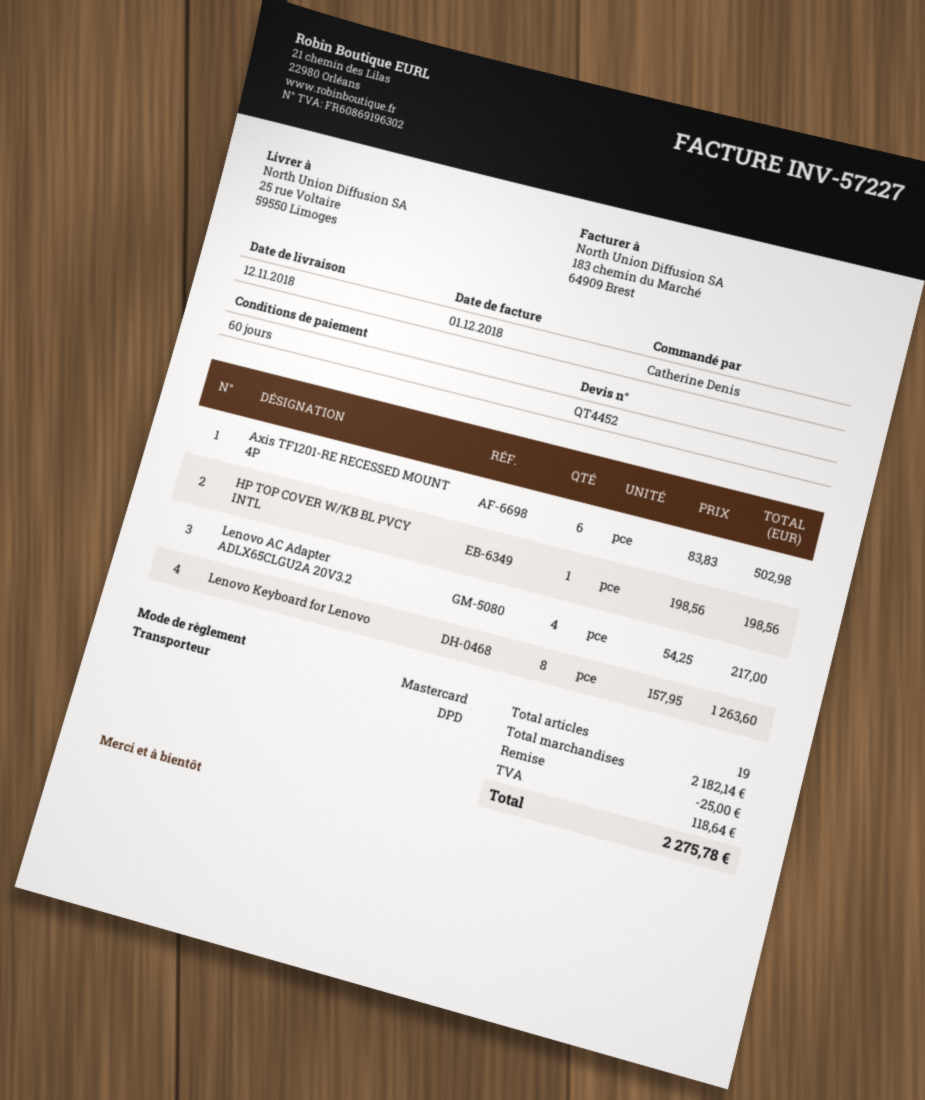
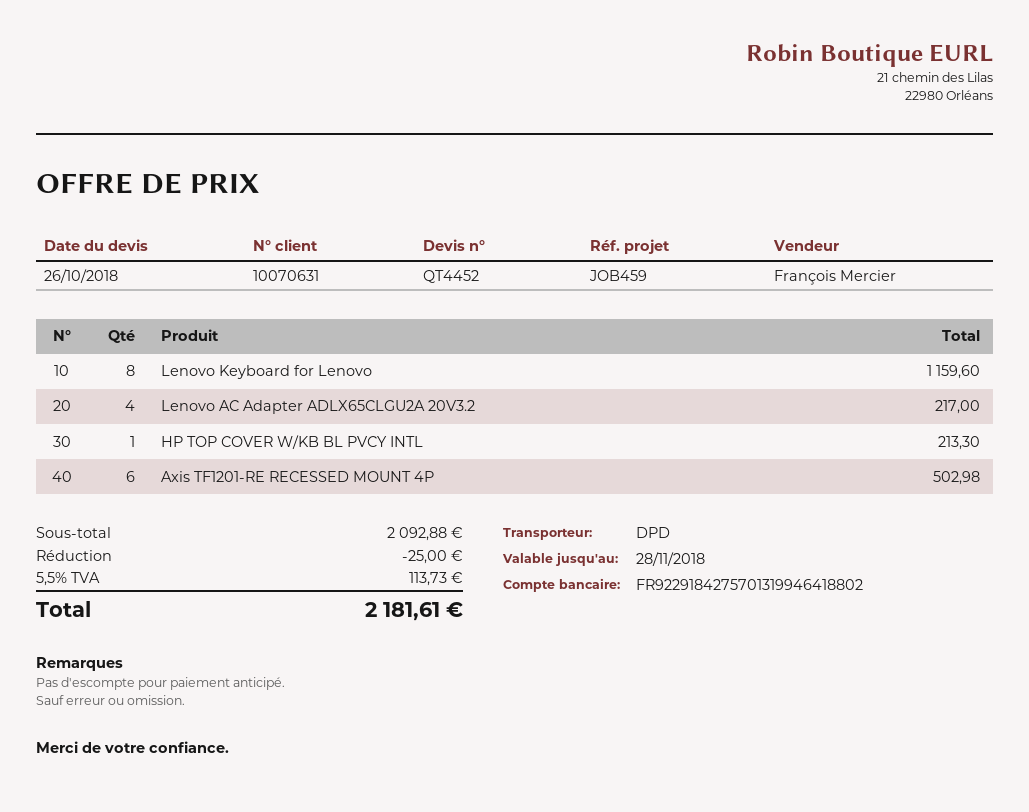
HP TOP COVER W/KB BL PVCY INTL: 1 for 198.56 -> 1 for 213.30
Lenovo Keyboard for Lenovo: 8 for 1263.60 -> 8 for 1159.60
subtotal: 2182.14 -> 2092.88
tax: 118.64 -> 113.73
total: 2275.78 -> 2181.61

